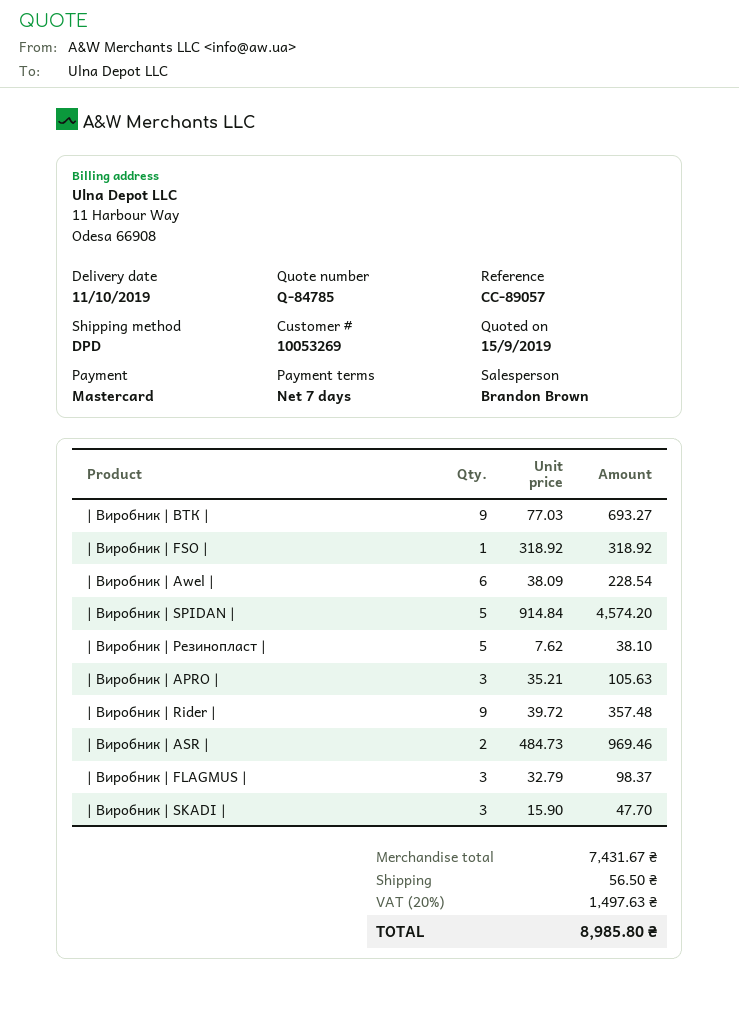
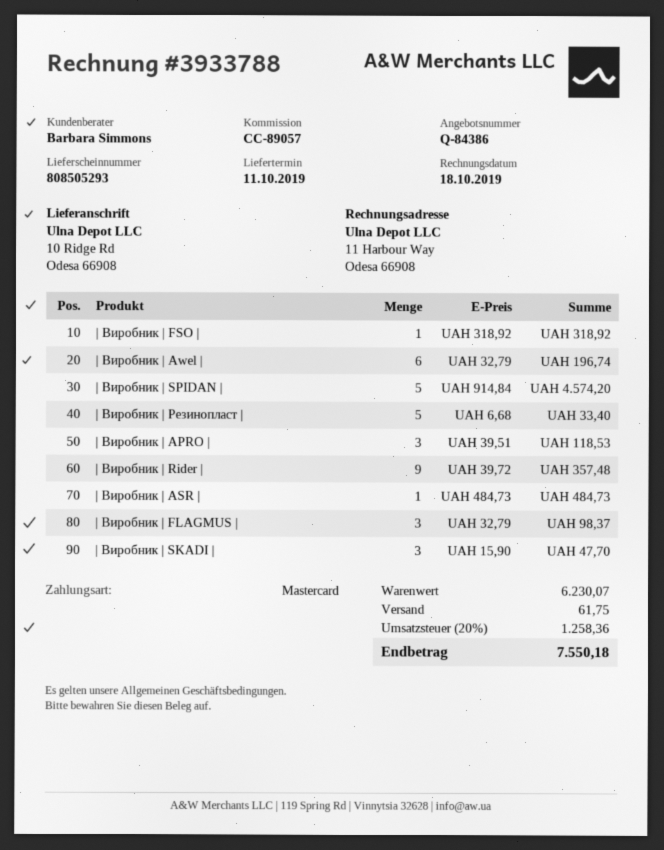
quote number: Q-84785 -> Q-84386
sales rep: Brandon Brown -> Barbara Simmons
| Виробник | ВТК |: 9 x 77.03 = 693.27 -> none
| Виробник | Awel |: 6 x 38.09 = 228.54 -> 6 x 32.79 = 196.74
| Виробник | Резинопласт |: 5 x 7.62 = 38.10 -> 5 x 6.68 = 33.40
| Виробник | APRO |: 3 x 35.21 = 105.63 -> 3 x 39.51 = 118.53
| Виробник | ASR |: 2 x 484.73 = 969.46 -> 1 x 484.73 = 484.73
subtotal: 7431.67 -> 6230.07
shipping: 56.50 -> 61.75
tax: 20% = 1497.63 -> 20% = 1258.36
total: 8985.80 -> 7550.18

